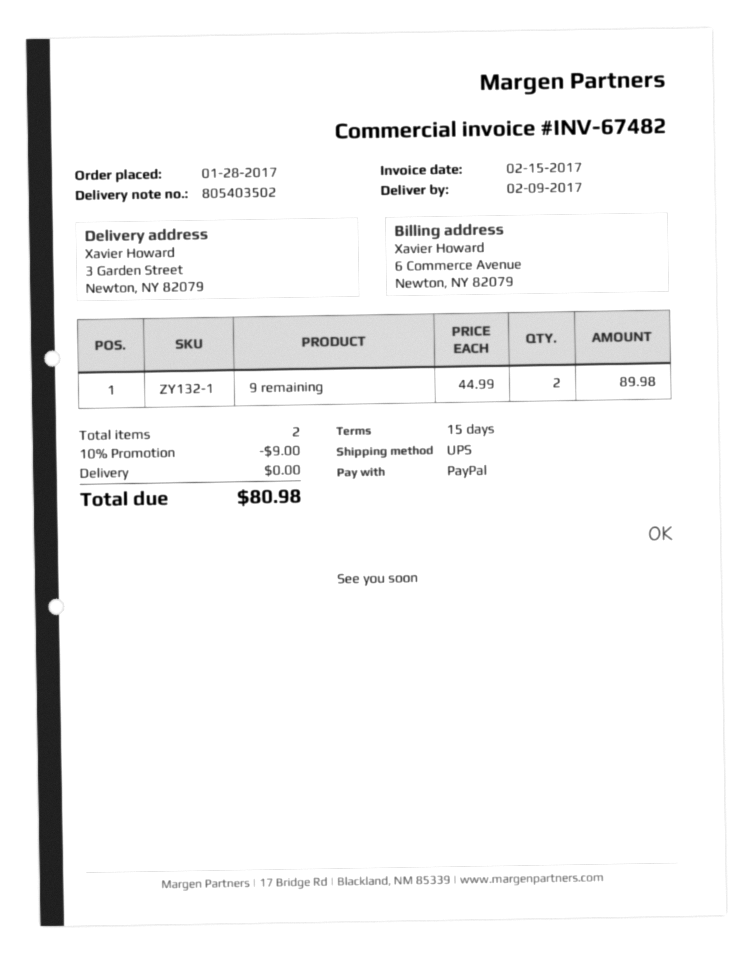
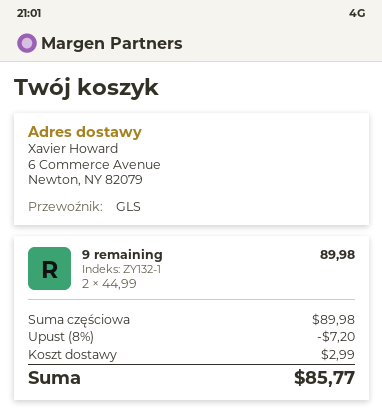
shipping method: UPS -> GLS
ship to: 3 Garden Street, Newton, NY 82079 -> 6 Commerce Avenue, Newton, NY 82079
discount: 10% = 9.00 -> 8% = 7.20
shipping: 0.00 -> 2.99
total: 80.98 -> 85.77

